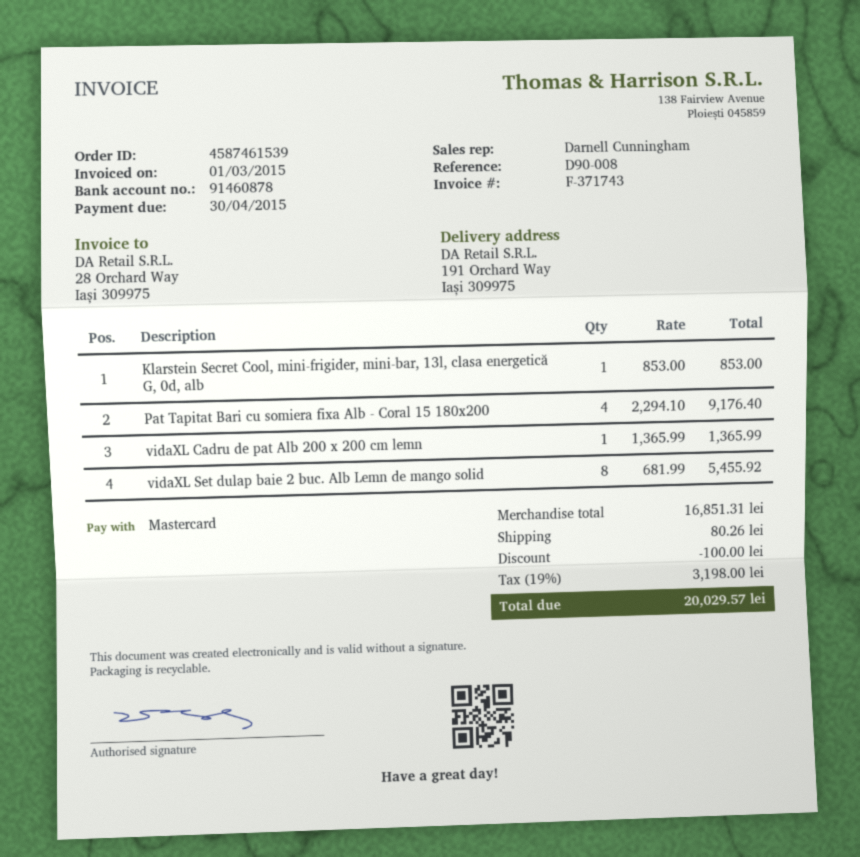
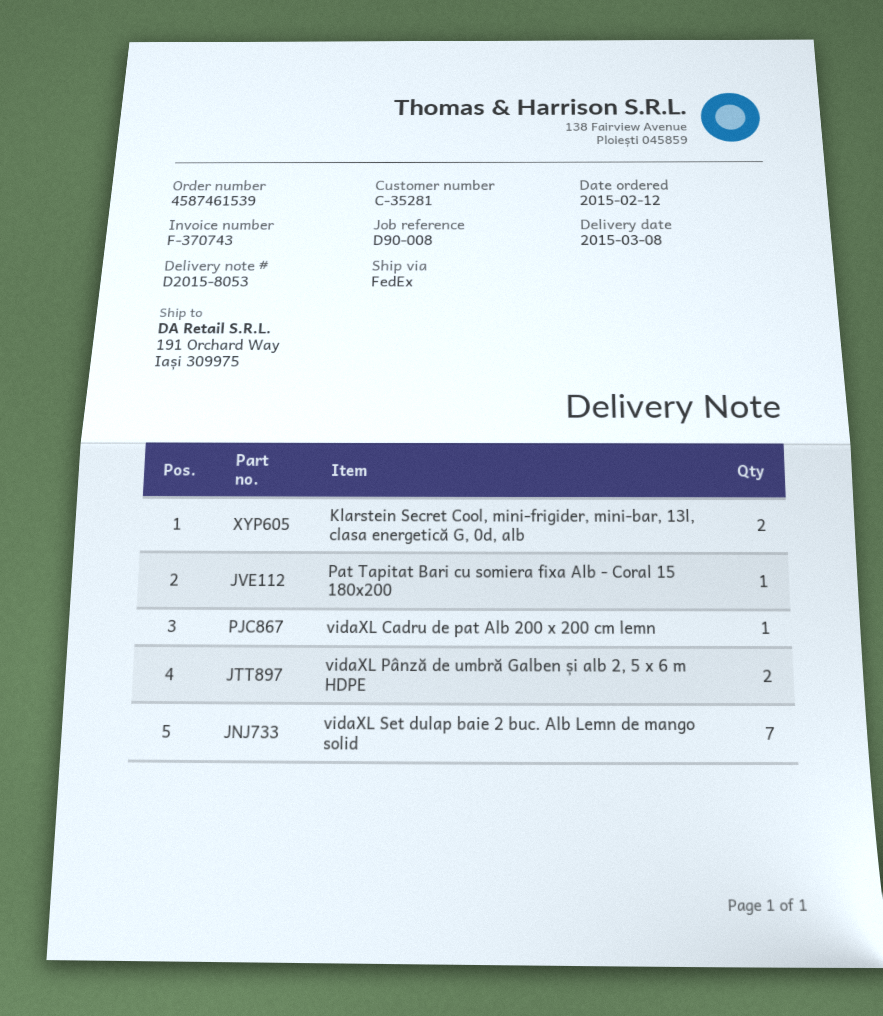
invoice number: F-371743 -> F-370743
Klarstein Secret Cool, mini-frigider, mini-bar, 13l, clasa energetică G, 0d, alb: 1 -> 2
Pat Tapitat Bari cu somiera fixa Alb - Coral 15 180x200: 4 -> 1
vidaXL Set dulap baie 2 buc. Alb Lemn de mango solid: 8 -> 7
vidaXL Pânză de umbră Galben și alb 2, 5 x 6 m HDPE: none -> 2

